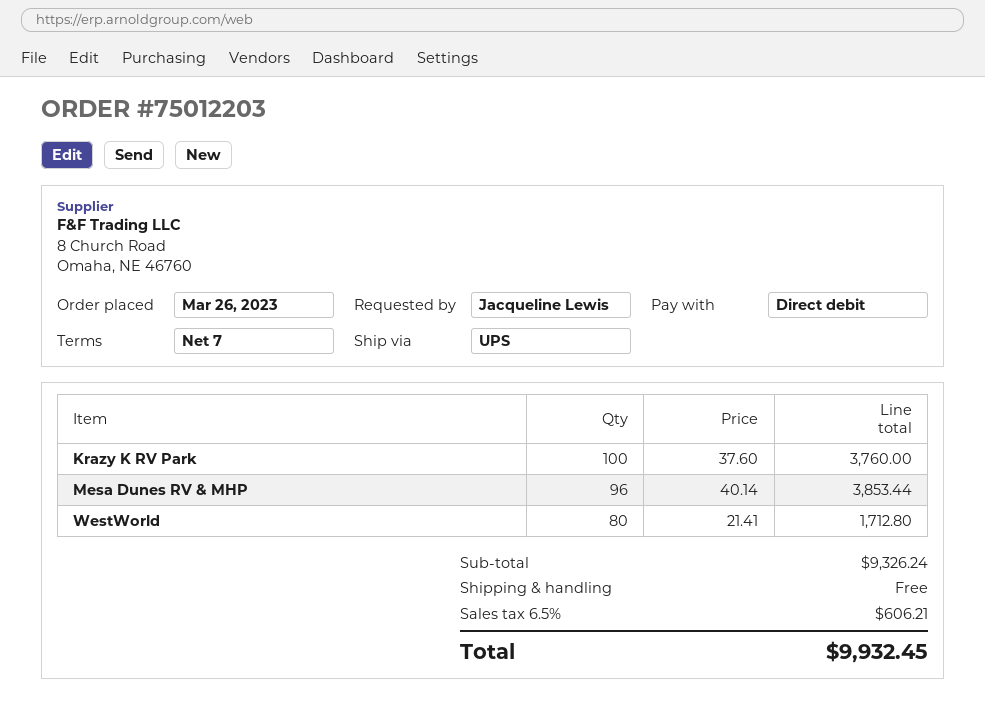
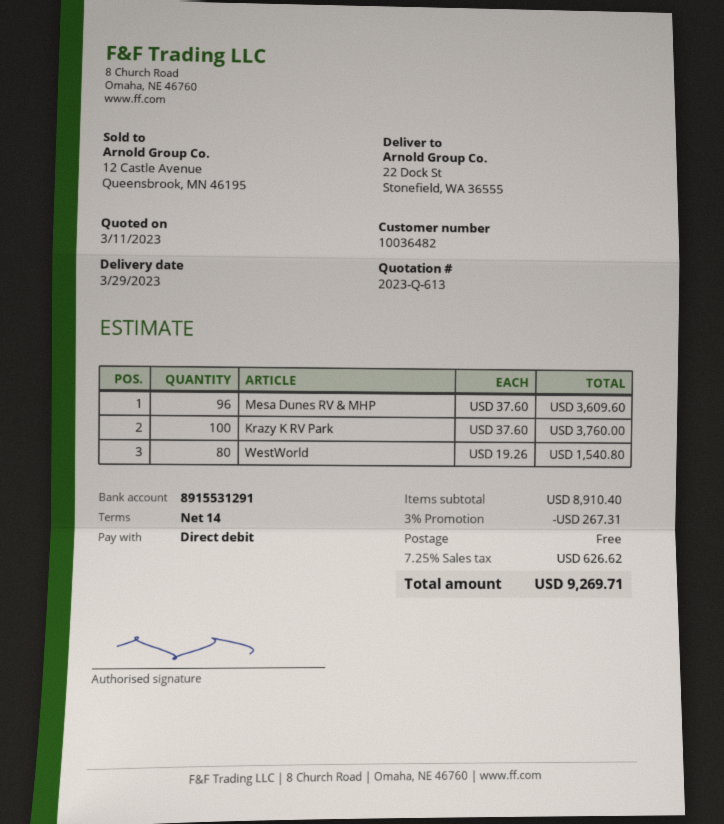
payment terms: 7 days -> 14 days
Mesa Dunes RV & MHP: 96 x 40.14 = 3853.44 -> 96 x 37.60 = 3609.60
WestWorld: 80 x 21.41 = 1712.80 -> 80 x 19.26 = 1540.80
subtotal: 9326.24 -> 8910.40
discount: none -> 3% = 267.31
tax: 6.5% = 606.21 -> 7.25% = 626.62
total: 9932.45 -> 9269.71

